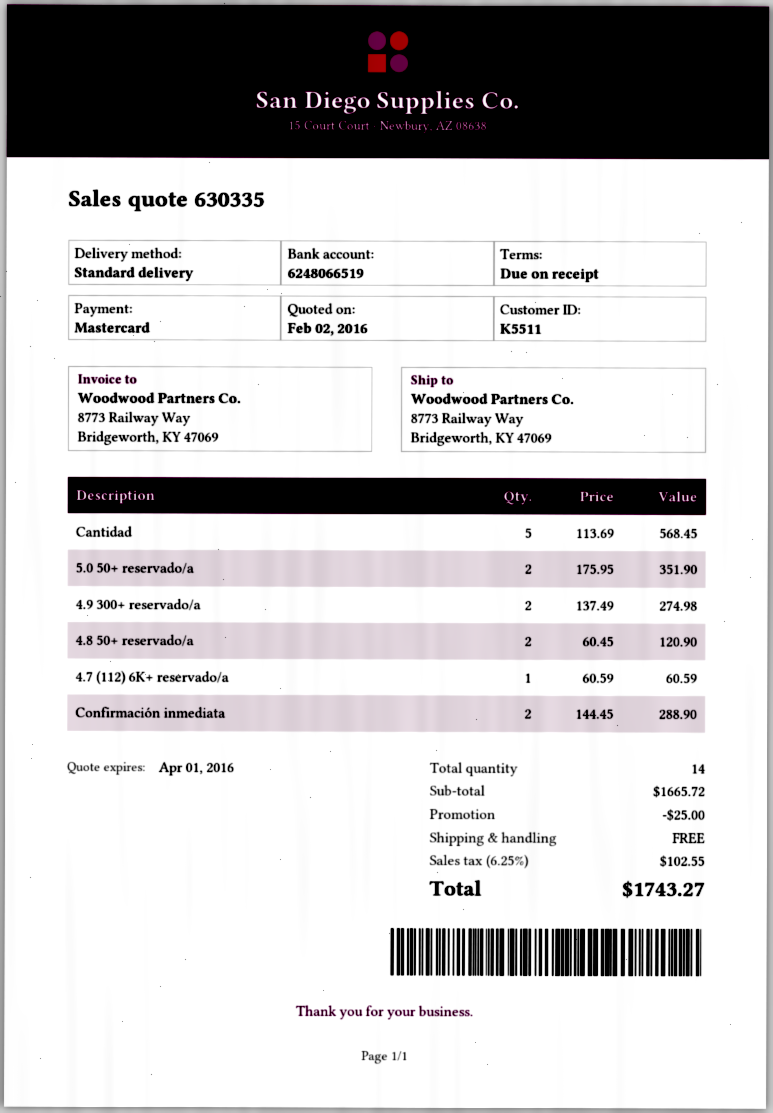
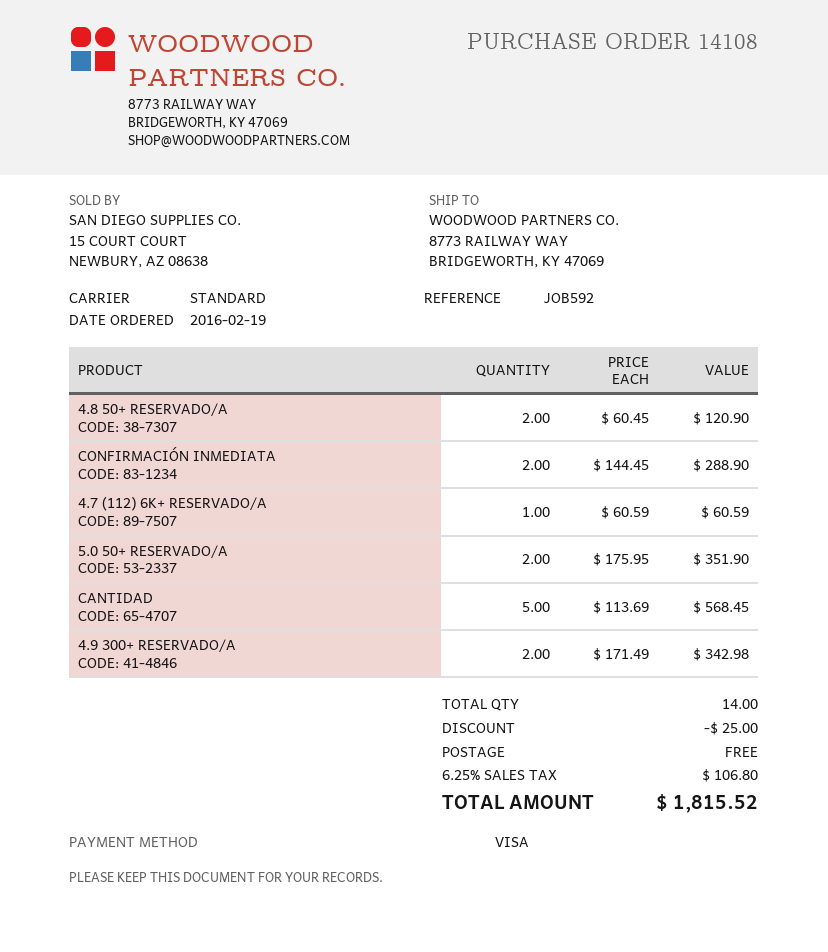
payment method: Mastercard -> Visa
4.9 300+ reservado/a: 2 x 137.49 = 274.98 -> 2 x 171.49 = 342.98
tax: 6.25% = 102.55 -> 6.25% = 106.80
total: 1743.27 -> 1815.52

